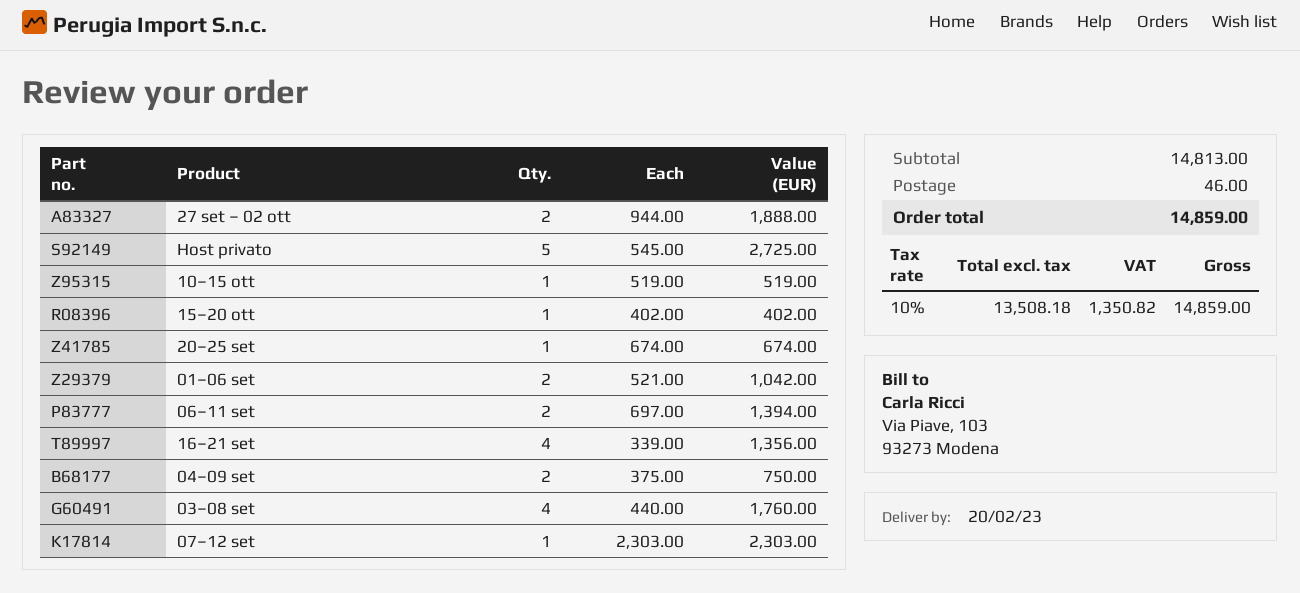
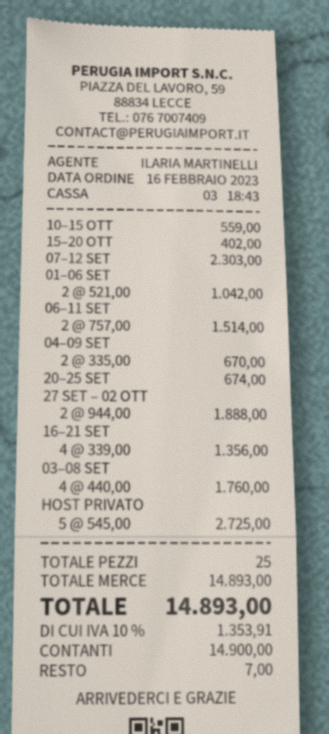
10–15 ott: 1 x 519.00 = 519.00 -> 1 x 559.00 = 559.00
06–11 set: 2 x 697.00 = 1394.00 -> 2 x 757.00 = 1514.00
04–09 set: 2 x 375.00 = 750.00 -> 2 x 335.00 = 670.00
subtotal: 14813.00 -> 14893.00
shipping: 46.00 -> none
tax: 10% = 1350.82 -> 10% = 1353.91
total: 14859.00 -> 14893.00

